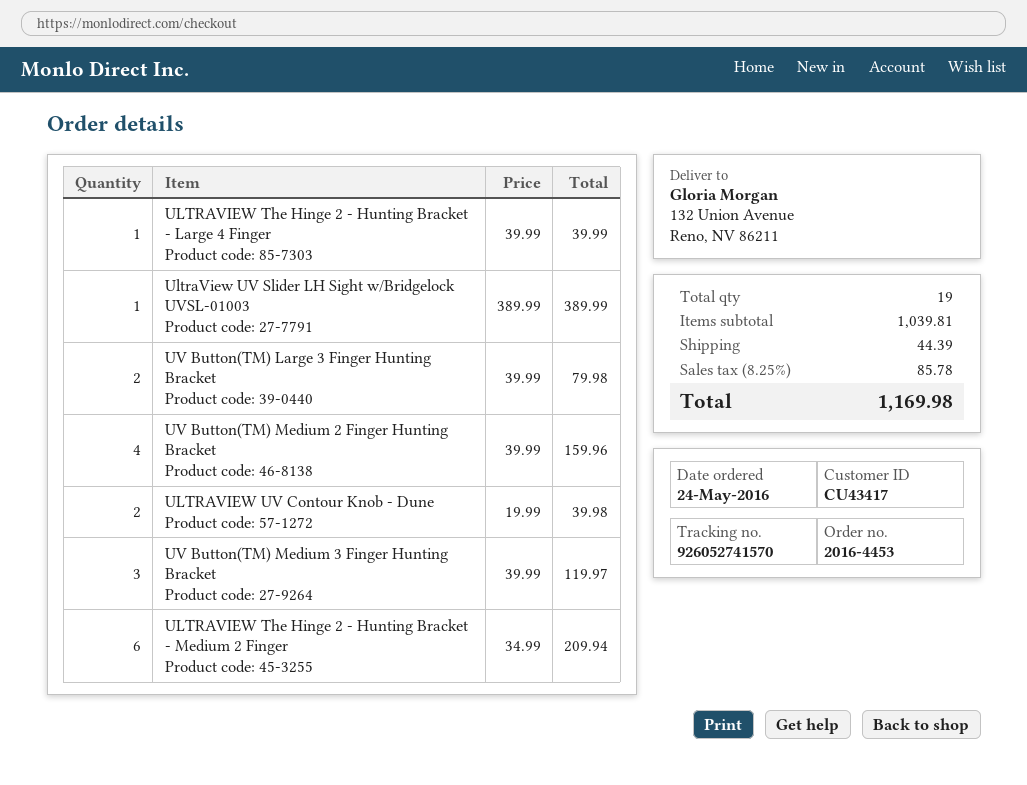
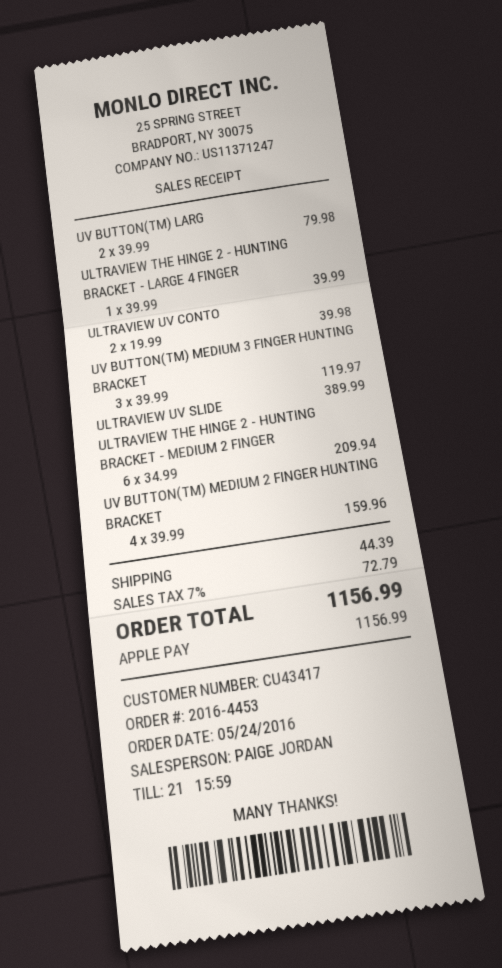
tax: 8.25% = 85.78 -> 7% = 72.79
total: 1169.98 -> 1156.99

